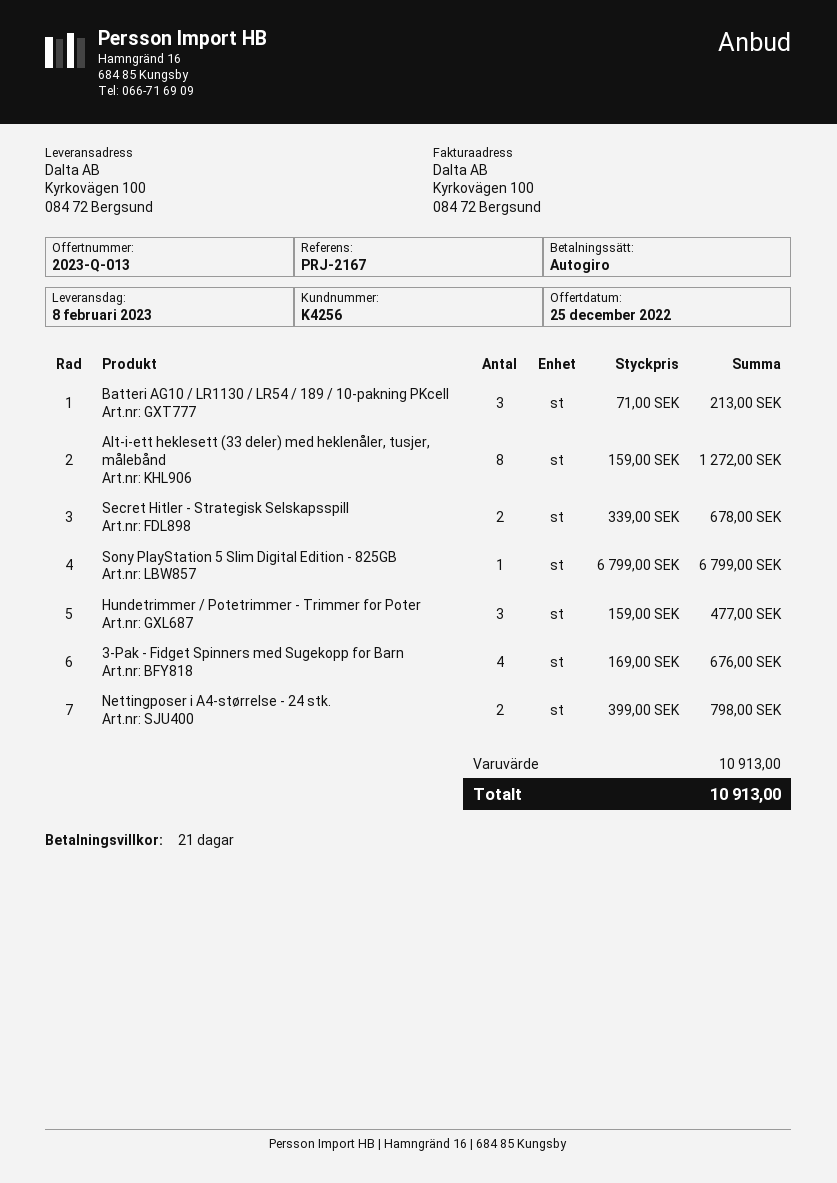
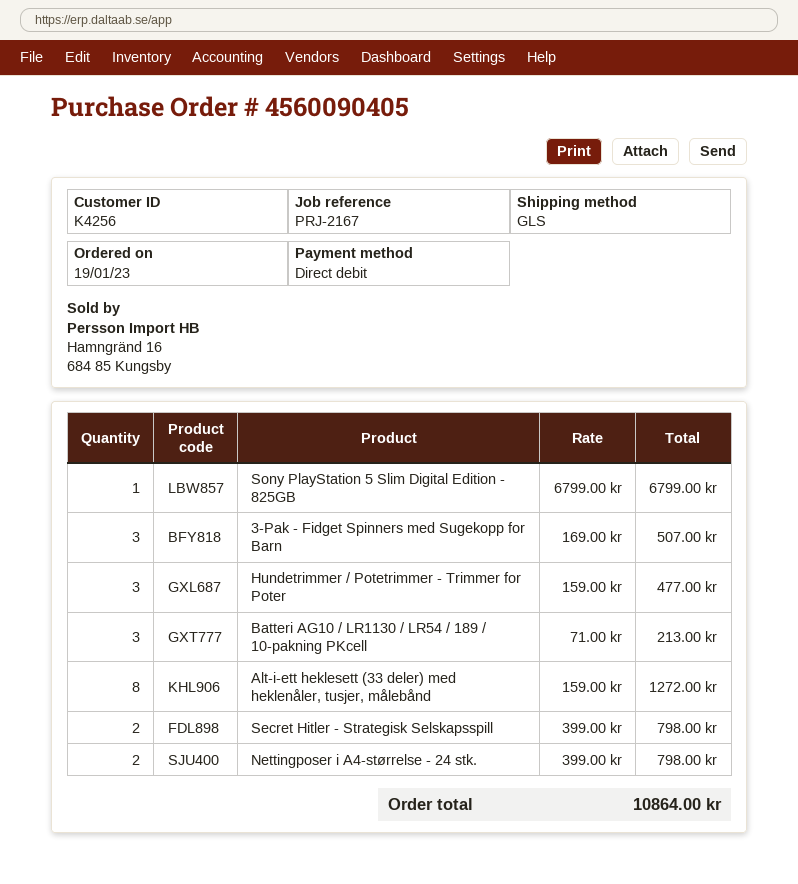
Secret Hitler - Strategisk Selskapsspill: 2 x 339.00 = 678.00 -> 2 x 399.00 = 798.00
3-Pak - Fidget Spinners med Sugekopp for Barn: 4 x 169.00 = 676.00 -> 3 x 169.00 = 507.00
total: 10913.00 -> 10864.00

